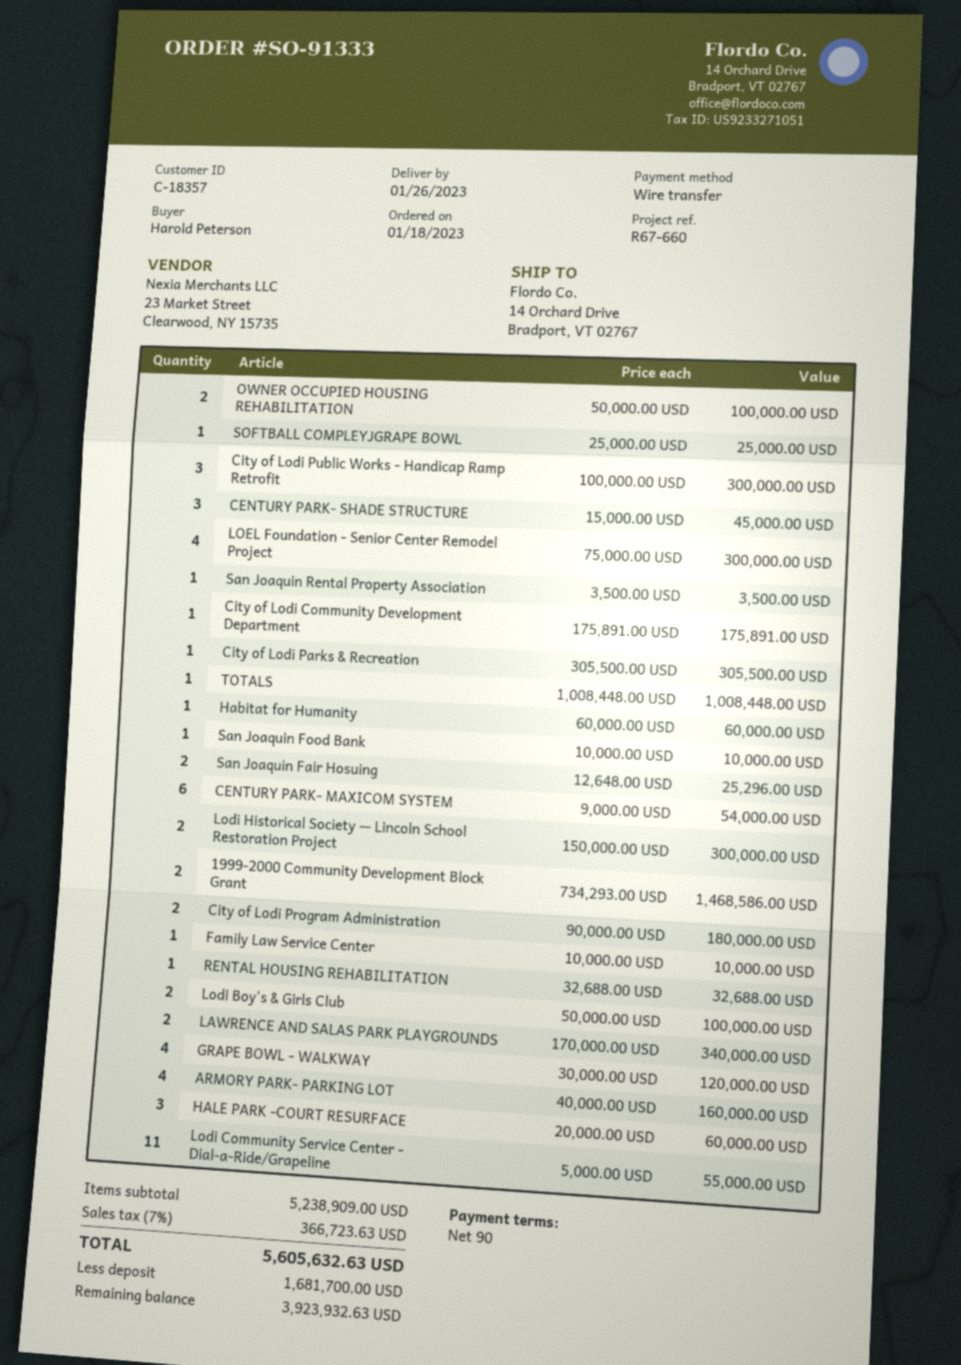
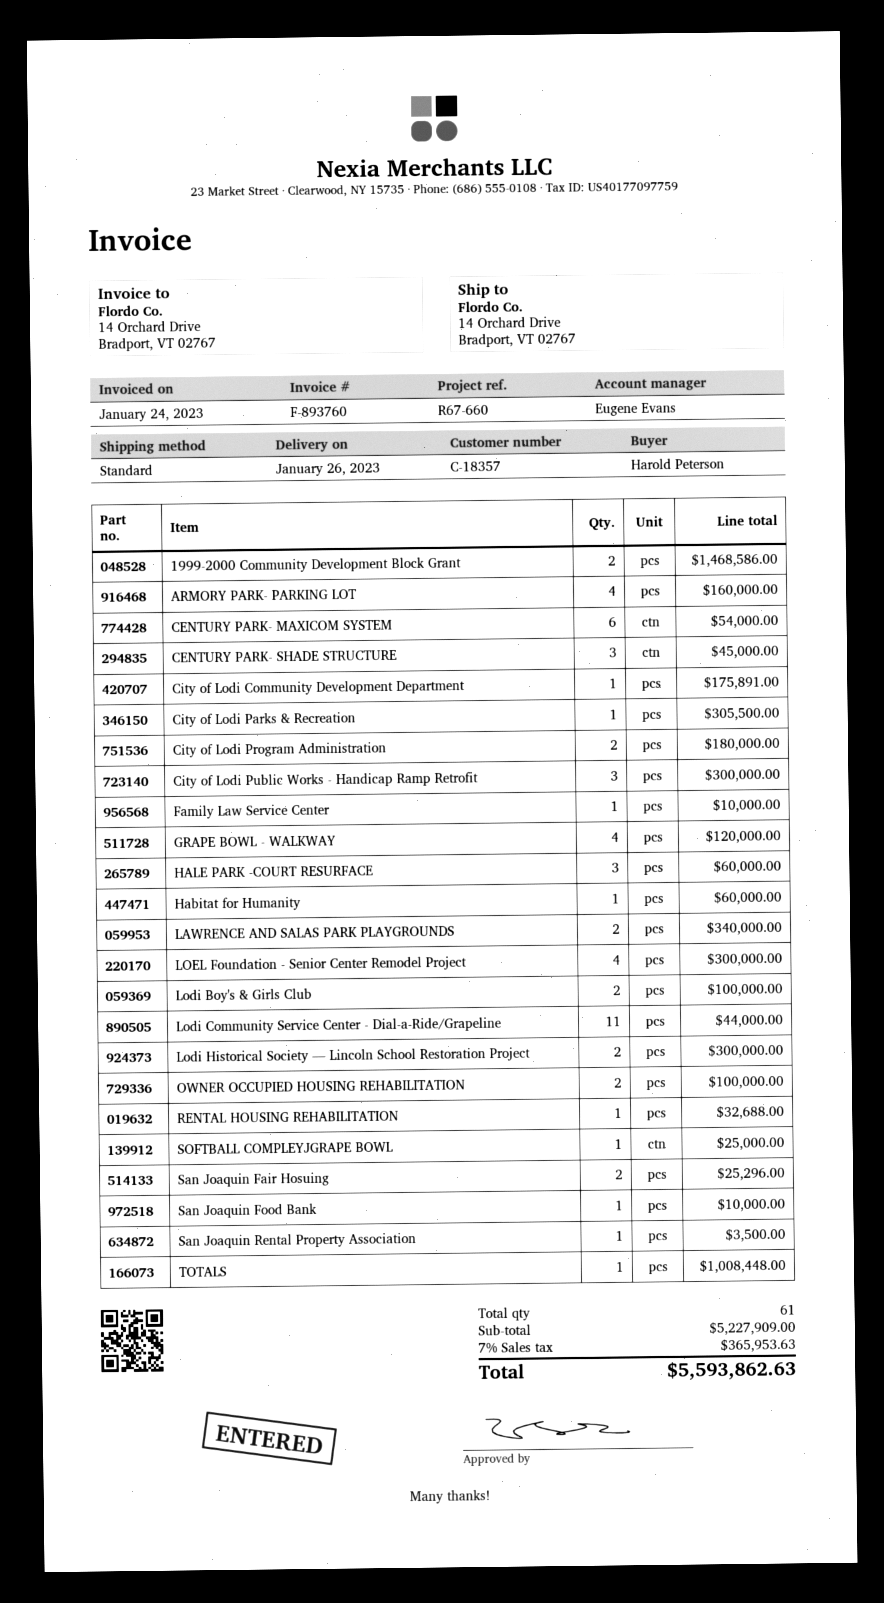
Lodi Community Service Center - Dial-a-Ride/Grapeline: 11 for 55000.00 -> 11 for 44000.00
subtotal: 5238909.00 -> 5227909.00
tax: 7% = 366723.63 -> 7% = 365953.63
total: 5605632.63 -> 5593862.63

